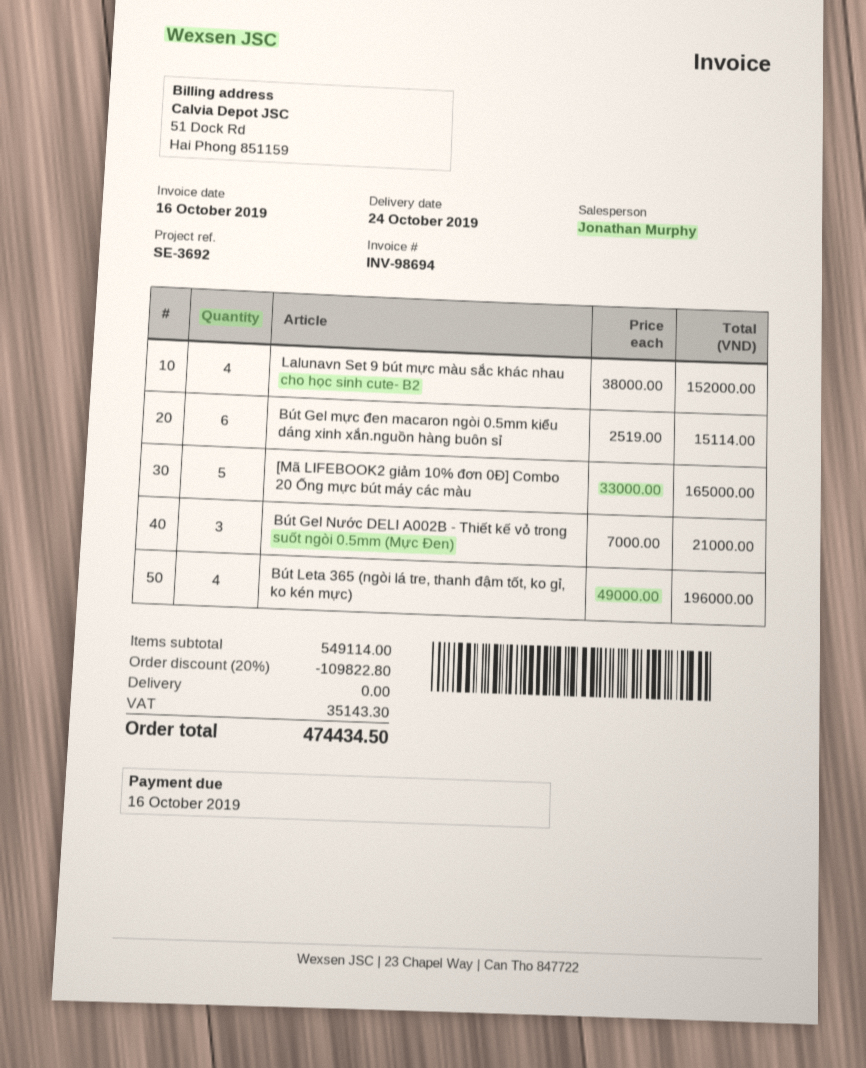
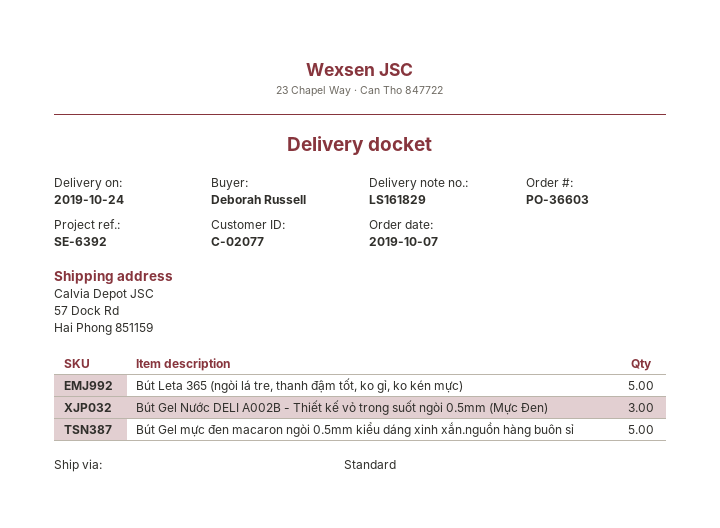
reference: SE-3692 -> SE-6392
Lalunavn Set 9 bút mực màu sắc khác nhau cho học sinh cute- B2: 4 -> none
Bút Gel mực đen macaron ngòi 0.5mm kiểu dáng xinh xắn.nguồn hàng buôn sỉ: 6 -> 5
[Mã LIFEBOOK2 giảm 10% đơn 0Đ] Combo 20 Ống mực bút máy các màu: 5 -> none
Bút Leta 365 (ngòi lá tre, thanh đậm tốt, ko gỉ, ko kén mực): 4 -> 5

